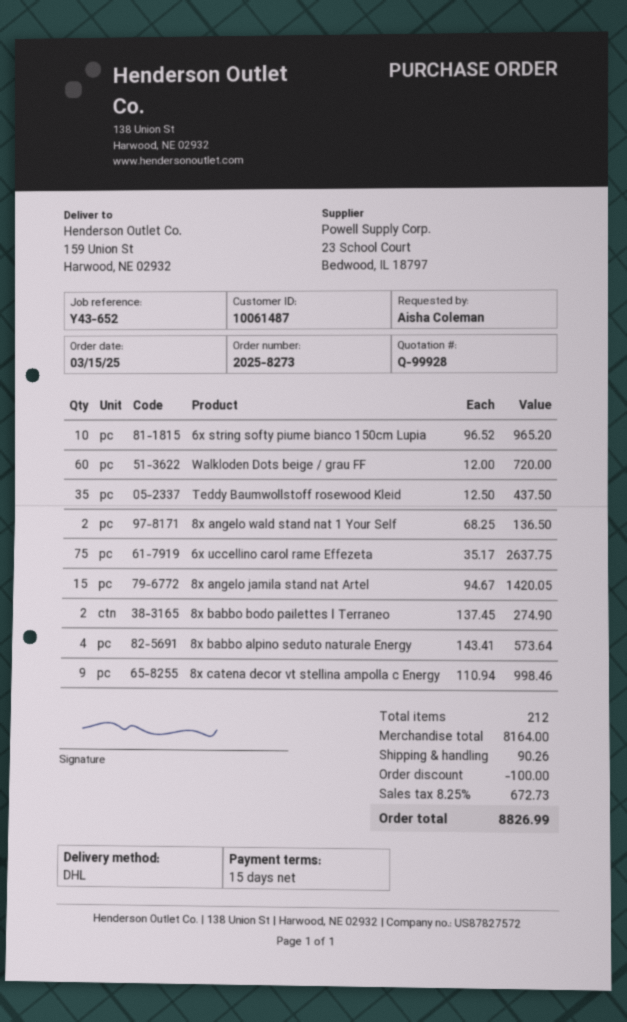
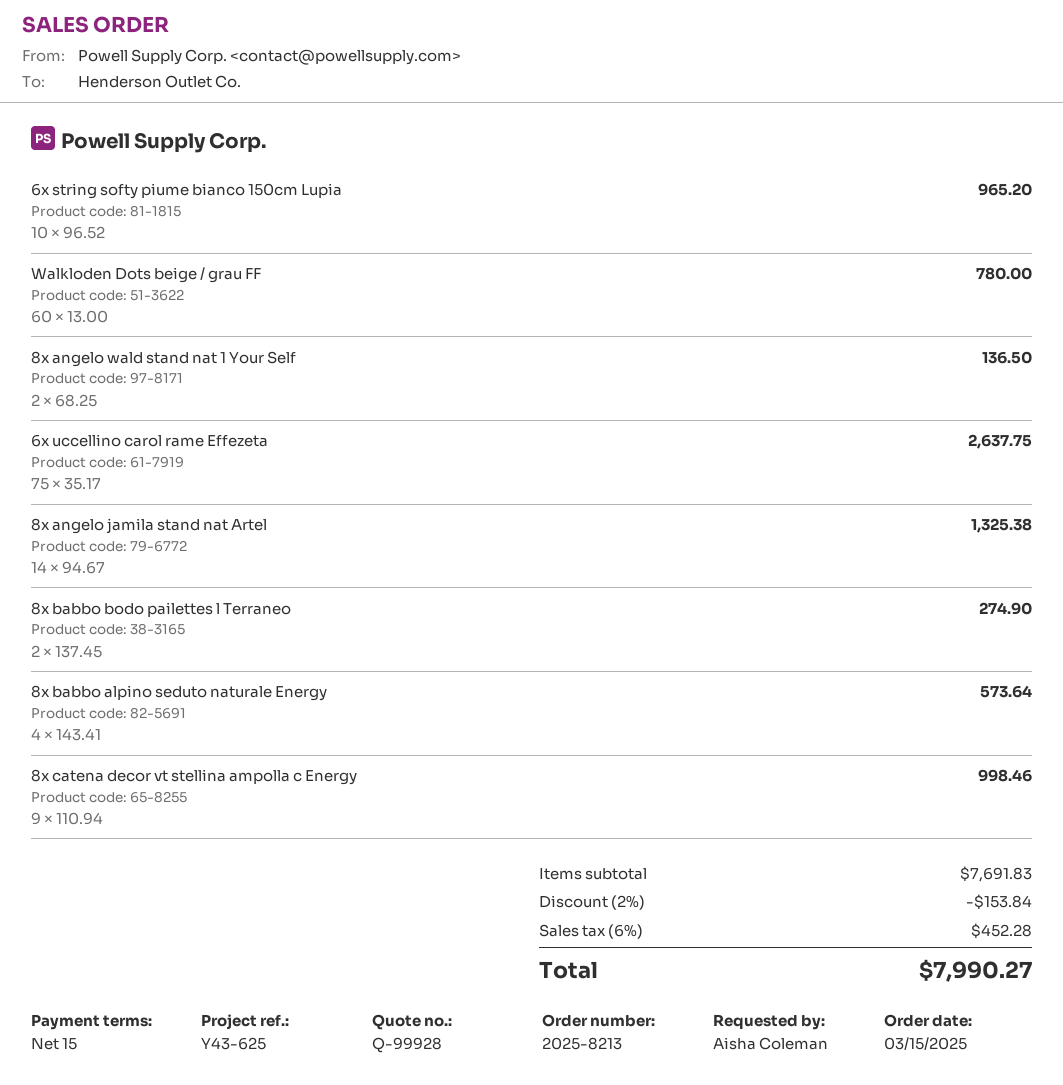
order number: 2025-8273 -> 2025-8213
reference: Y43-652 -> Y43-625
Walkloden Dots beige / grau FF: 60 x 12.00 = 720.00 -> 60 x 13.00 = 780.00
Teddy Baumwollstoff rosewood Kleid: 35 x 12.50 = 437.50 -> none
8x angelo jamila stand nat Artel: 15 x 94.67 = 1420.05 -> 14 x 94.67 = 1325.38
subtotal: 8164.00 -> 7691.83
discount: 100.00 -> 153.84
shipping: 90.26 -> none
tax: 8.25% = 672.73 -> 6% = 452.28
total: 8826.99 -> 7990.27

